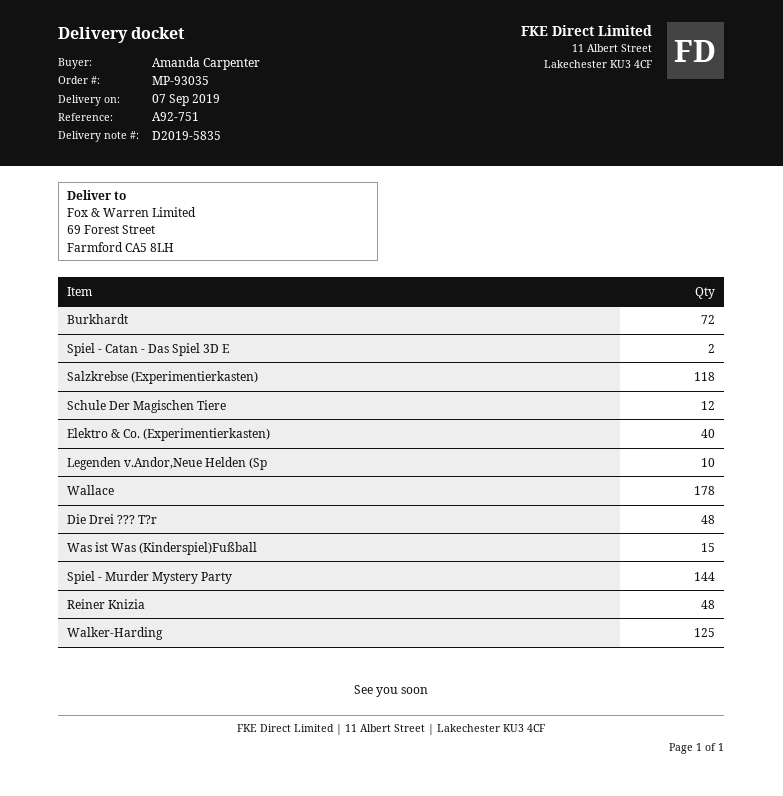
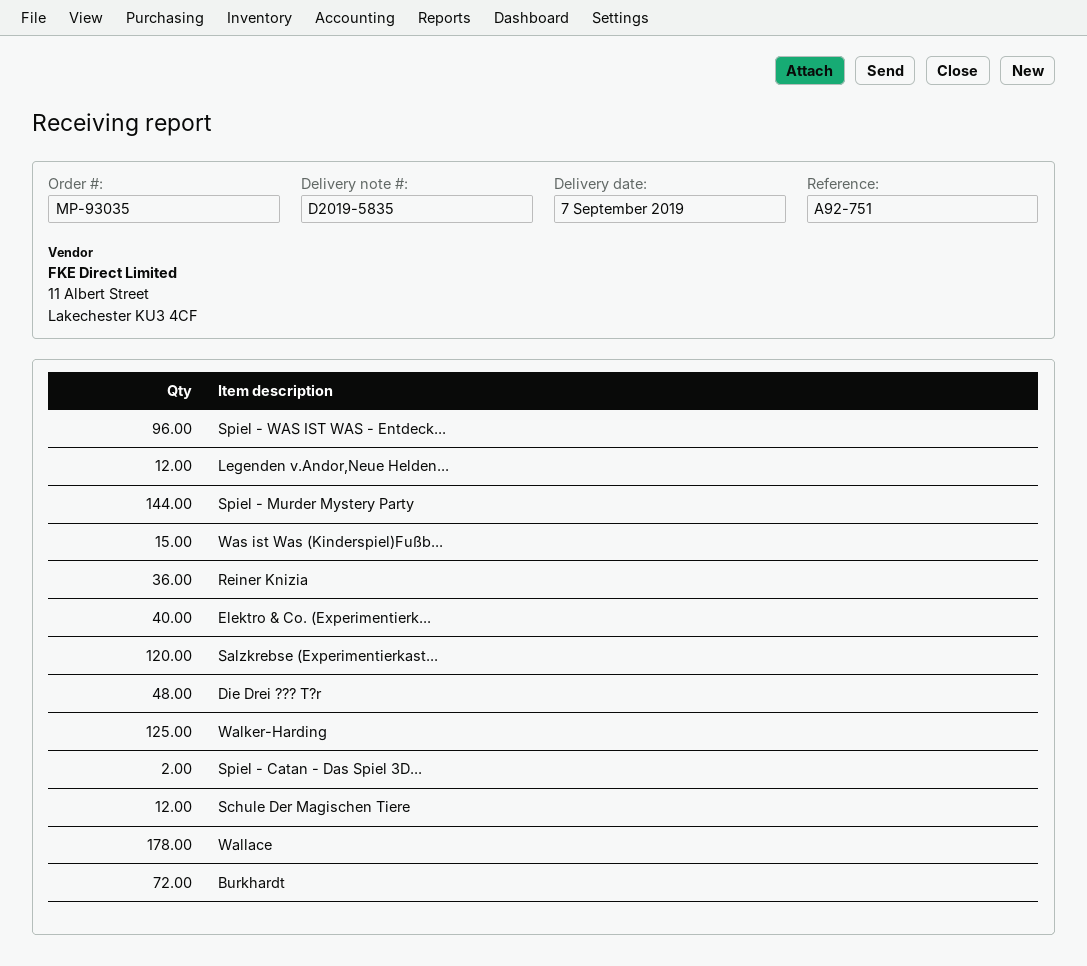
Salzkrebse (Experimentierkasten): 118 -> 120
Legenden v.Andor,Neue Helden (Sp: 10 -> 12
Reiner Knizia: 48 -> 36
Spiel - WAS IST WAS - Entdeck...: none -> 96

